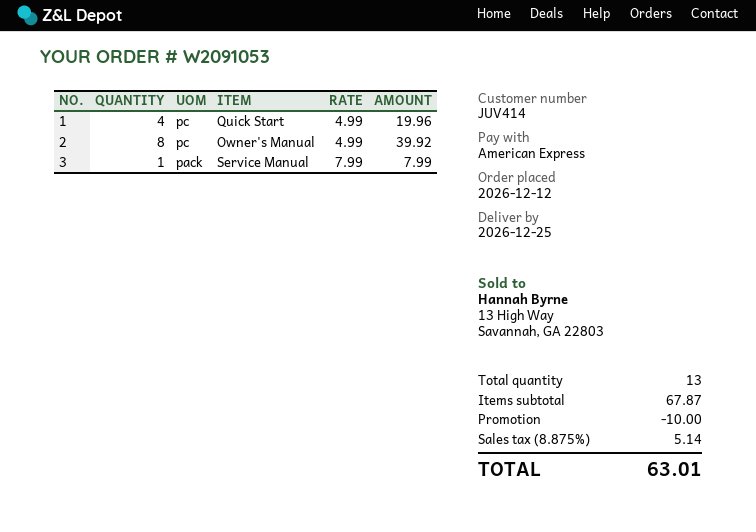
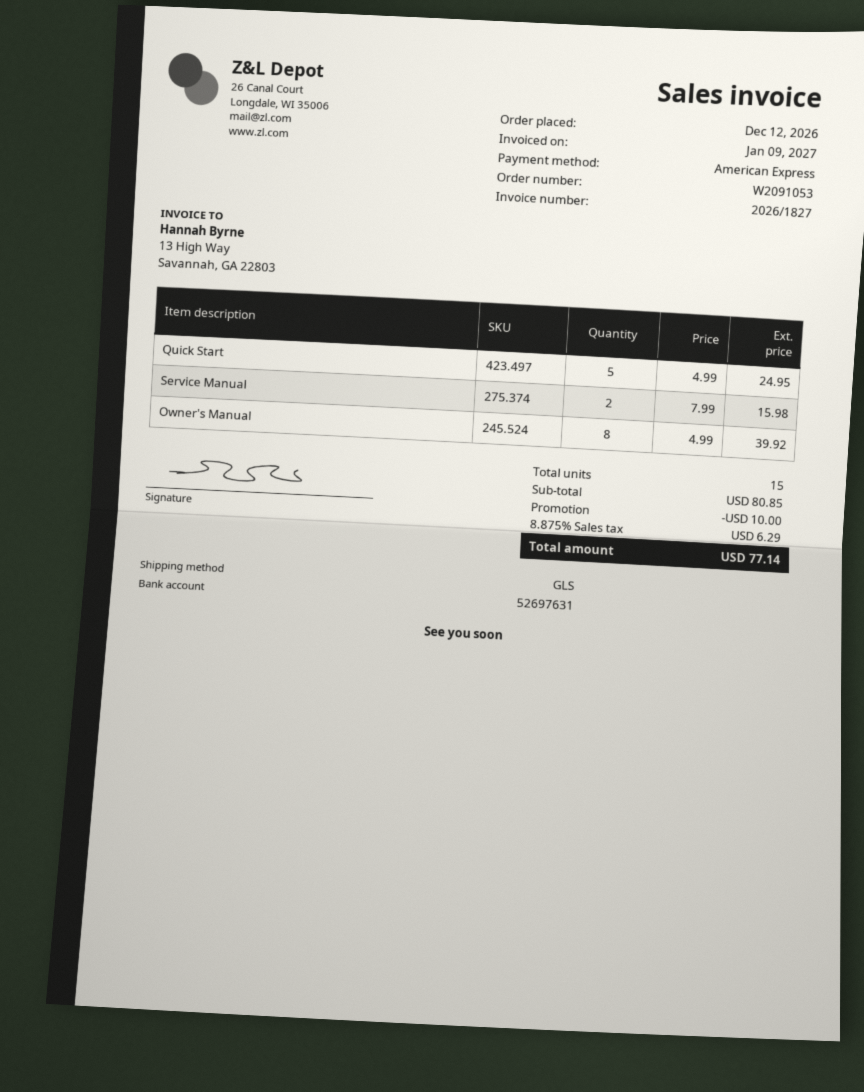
Quick Start: 4 x 4.99 = 19.96 -> 5 x 4.99 = 24.95
Service Manual: 1 x 7.99 = 7.99 -> 2 x 7.99 = 15.98
total quantity: 13 -> 15
subtotal: 67.87 -> 80.85
tax: 8.875% = 5.14 -> 8.875% = 6.29
total: 63.01 -> 77.14

